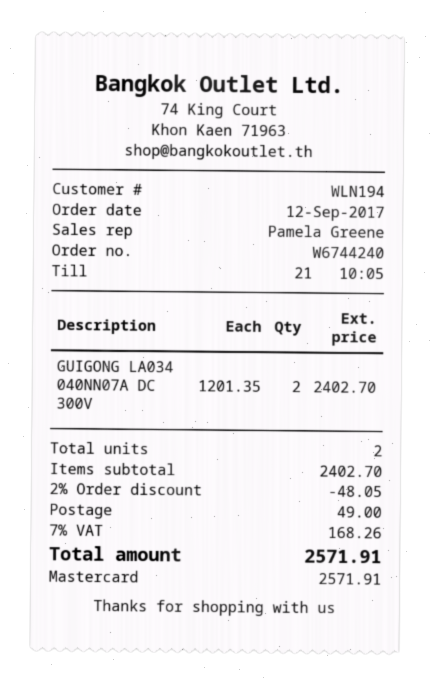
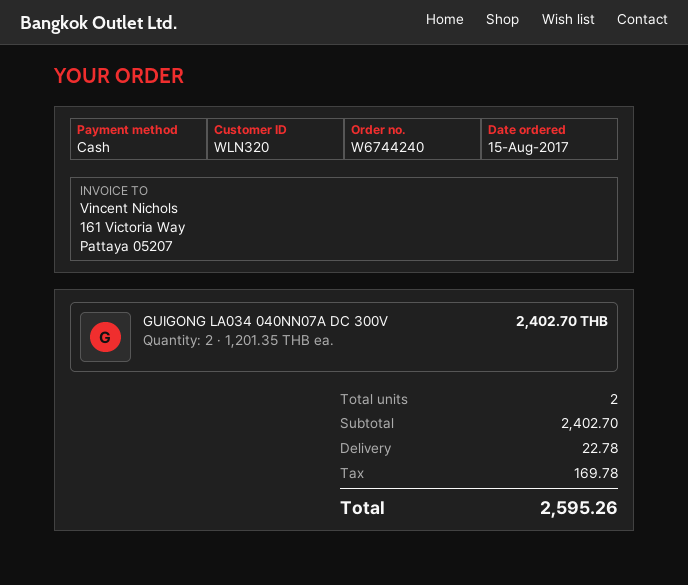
order date: 2017-09-12 -> 2017-08-15
customer number: WLN194 -> WLN320
payment method: Mastercard -> cash
discount: 2% = 48.05 -> none
shipping: 49.00 -> 22.78
tax: 168.26 -> 169.78
total: 2571.91 -> 2595.26

